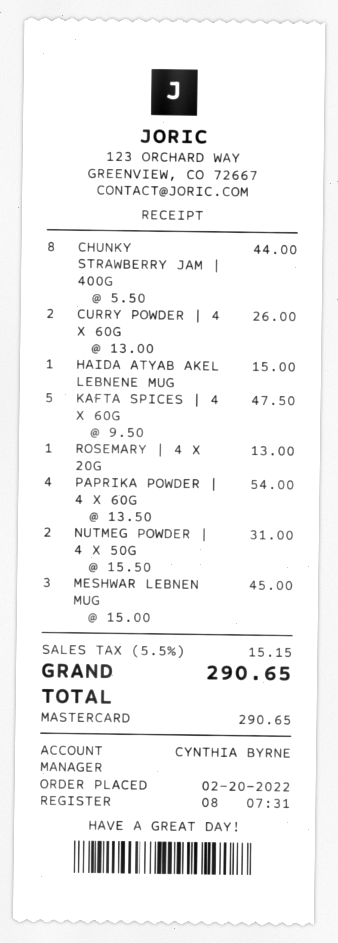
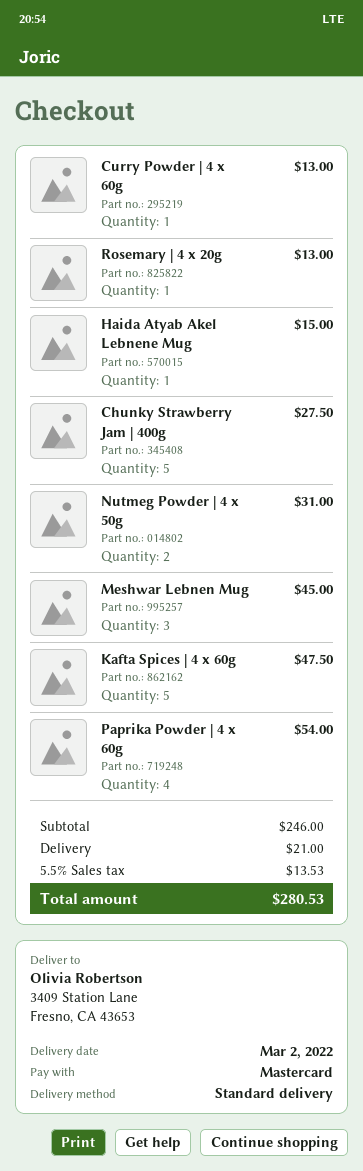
CHUNKY STRAWBERRY JAM | 400G: 8 for 44.00 -> 5 for 27.50
CURRY POWDER | 4 X 60G: 2 for 26.00 -> 1 for 13.00
shipping: none -> 21.00
tax: 5.5% = 15.15 -> 5.5% = 13.53
total: 290.65 -> 280.53

